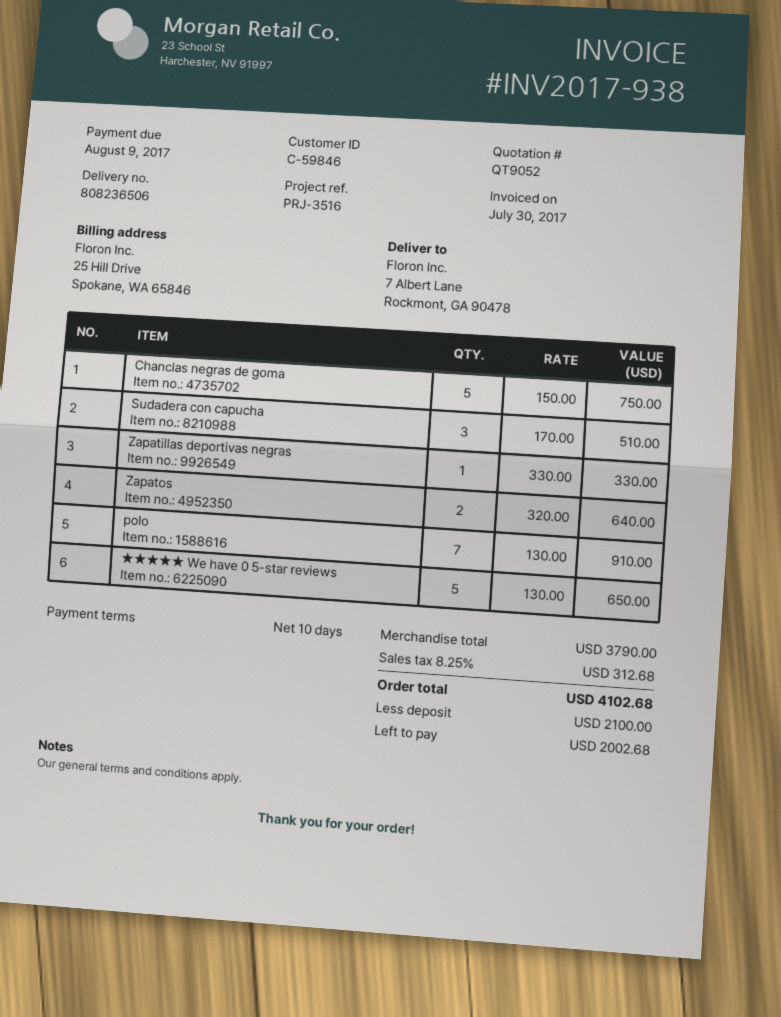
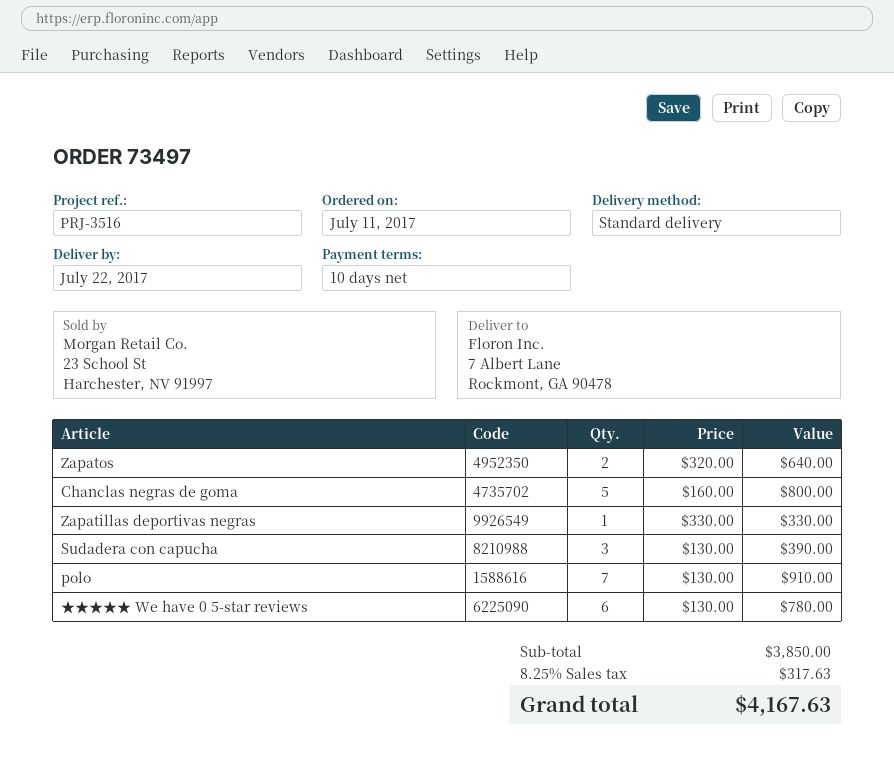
Chanclas negras de goma: 5 x 150.00 = 750.00 -> 5 x 160.00 = 800.00
Sudadera con capucha: 3 x 170.00 = 510.00 -> 3 x 130.00 = 390.00
★★★★★ We have 0 5-star reviews: 5 x 130.00 = 650.00 -> 6 x 130.00 = 780.00
subtotal: 3790.00 -> 3850.00
tax: 8.25% = 312.68 -> 8.25% = 317.63
total: 4102.68 -> 4167.63

